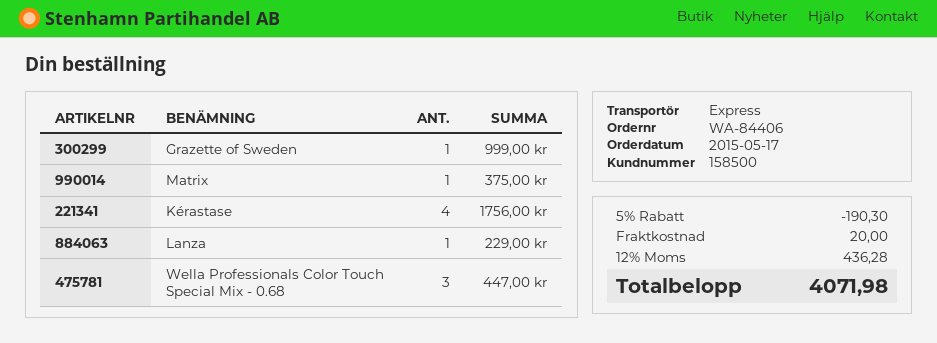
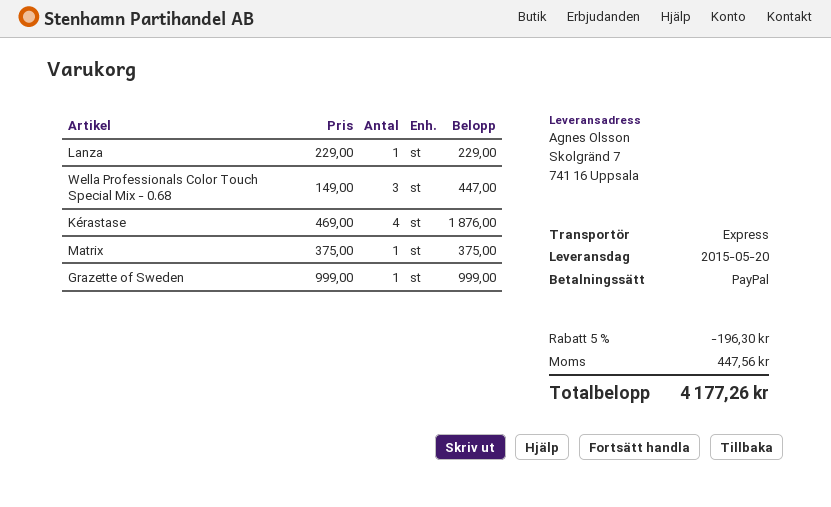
Kérastase: 4 for 1756.00 -> 4 for 1876.00
discount: 5% = 190.30 -> 5% = 196.30
shipping: 20.00 -> none
tax: 436.28 -> 447.56
total: 4071.98 -> 4177.26

